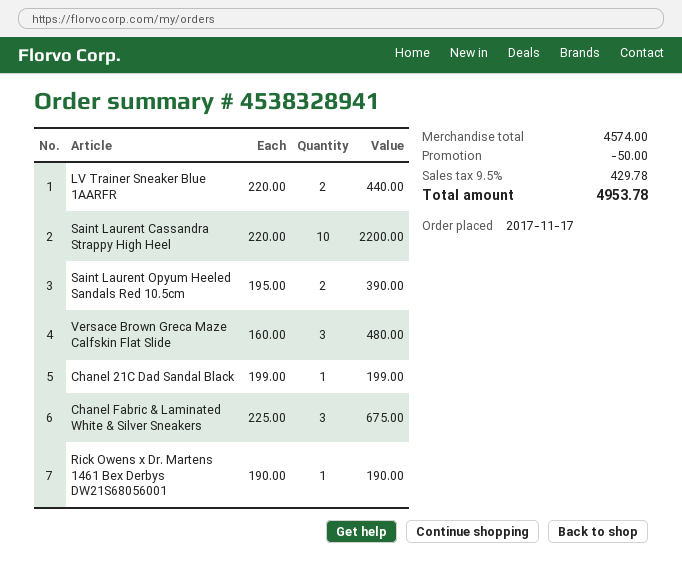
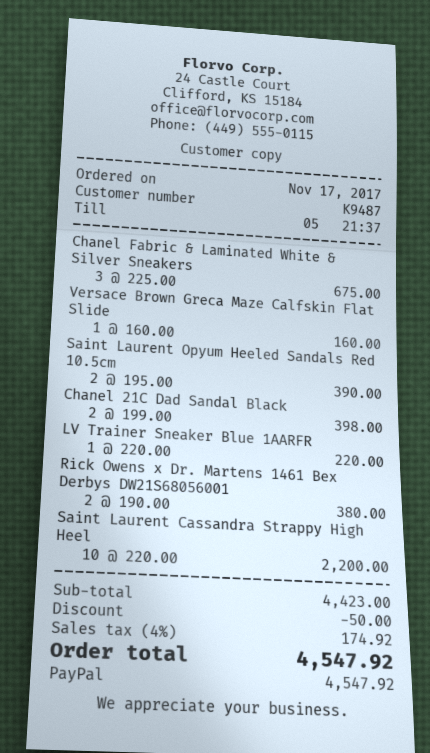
LV Trainer Sneaker Blue 1AARFR: 2 x 220.00 = 440.00 -> 1 x 220.00 = 220.00
Versace Brown Greca Maze Calfskin Flat Slide: 3 x 160.00 = 480.00 -> 1 x 160.00 = 160.00
Chanel 21C Dad Sandal Black: 1 x 199.00 = 199.00 -> 2 x 199.00 = 398.00
Rick Owens x Dr. Martens 1461 Bex Derbys DW21S68056001: 1 x 190.00 = 190.00 -> 2 x 190.00 = 380.00
subtotal: 4574.00 -> 4423.00
tax: 9.5% = 429.78 -> 4% = 174.92
total: 4953.78 -> 4547.92

